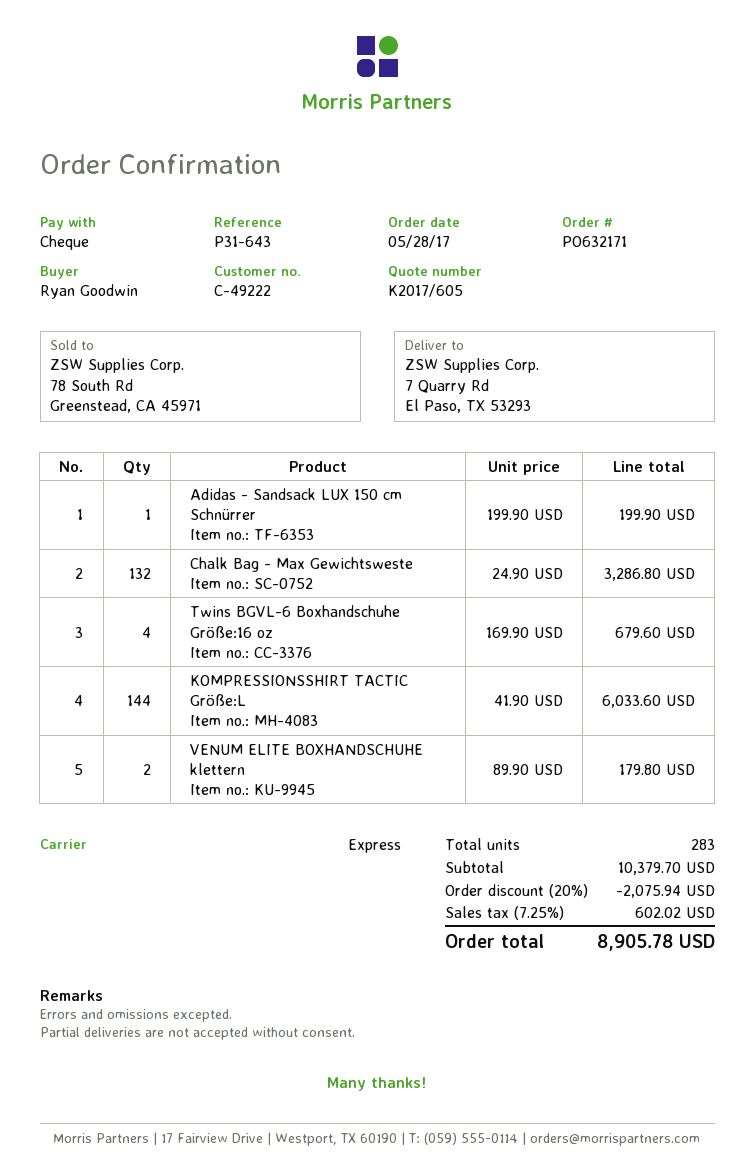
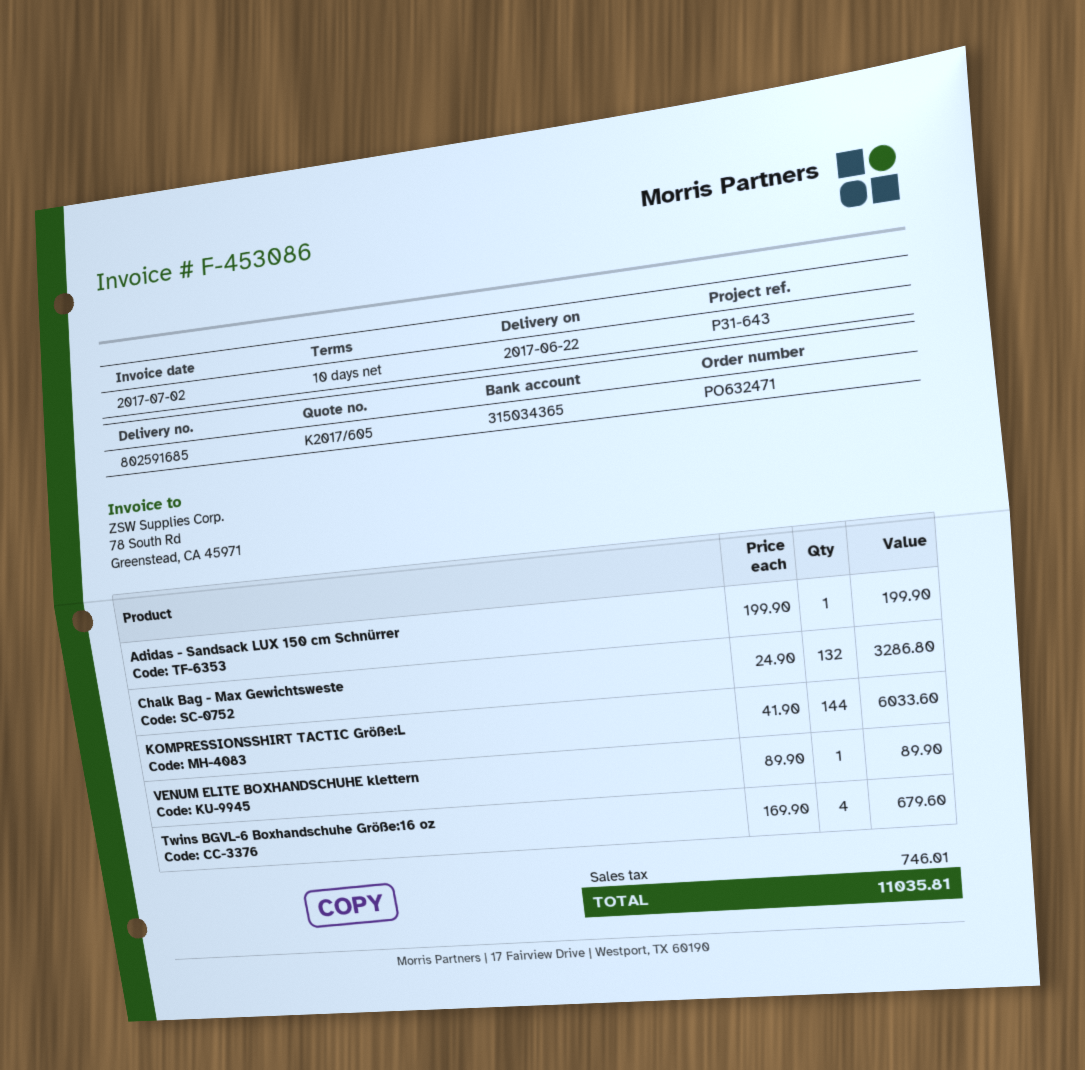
order number: PO632171 -> PO632471
VENUM ELITE BOXHANDSCHUHE klettern: 2 x 89.90 = 179.80 -> 1 x 89.90 = 89.90
discount: 20% = 2075.94 -> none
tax: 602.02 -> 746.01
total: 8905.78 -> 11035.81

